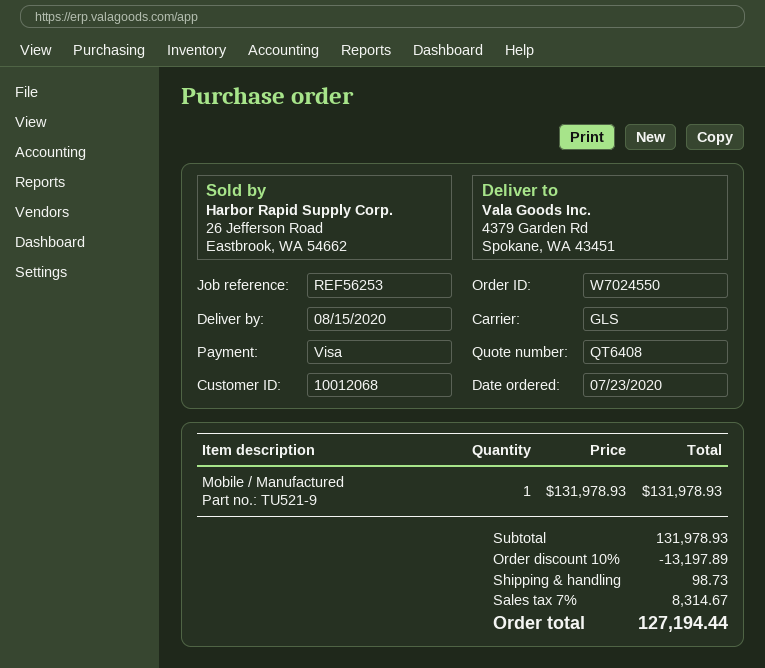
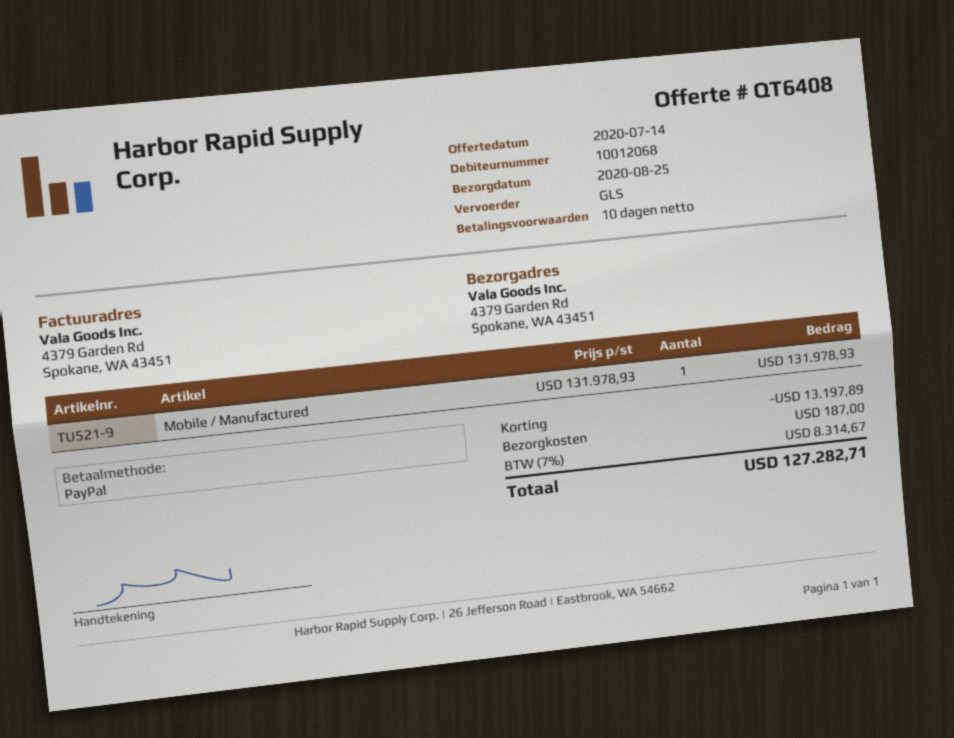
delivery date: 2020-08-15 -> 2020-08-25
payment method: Visa -> PayPal
shipping: 98.73 -> 187.00
total: 127194.44 -> 127282.71

